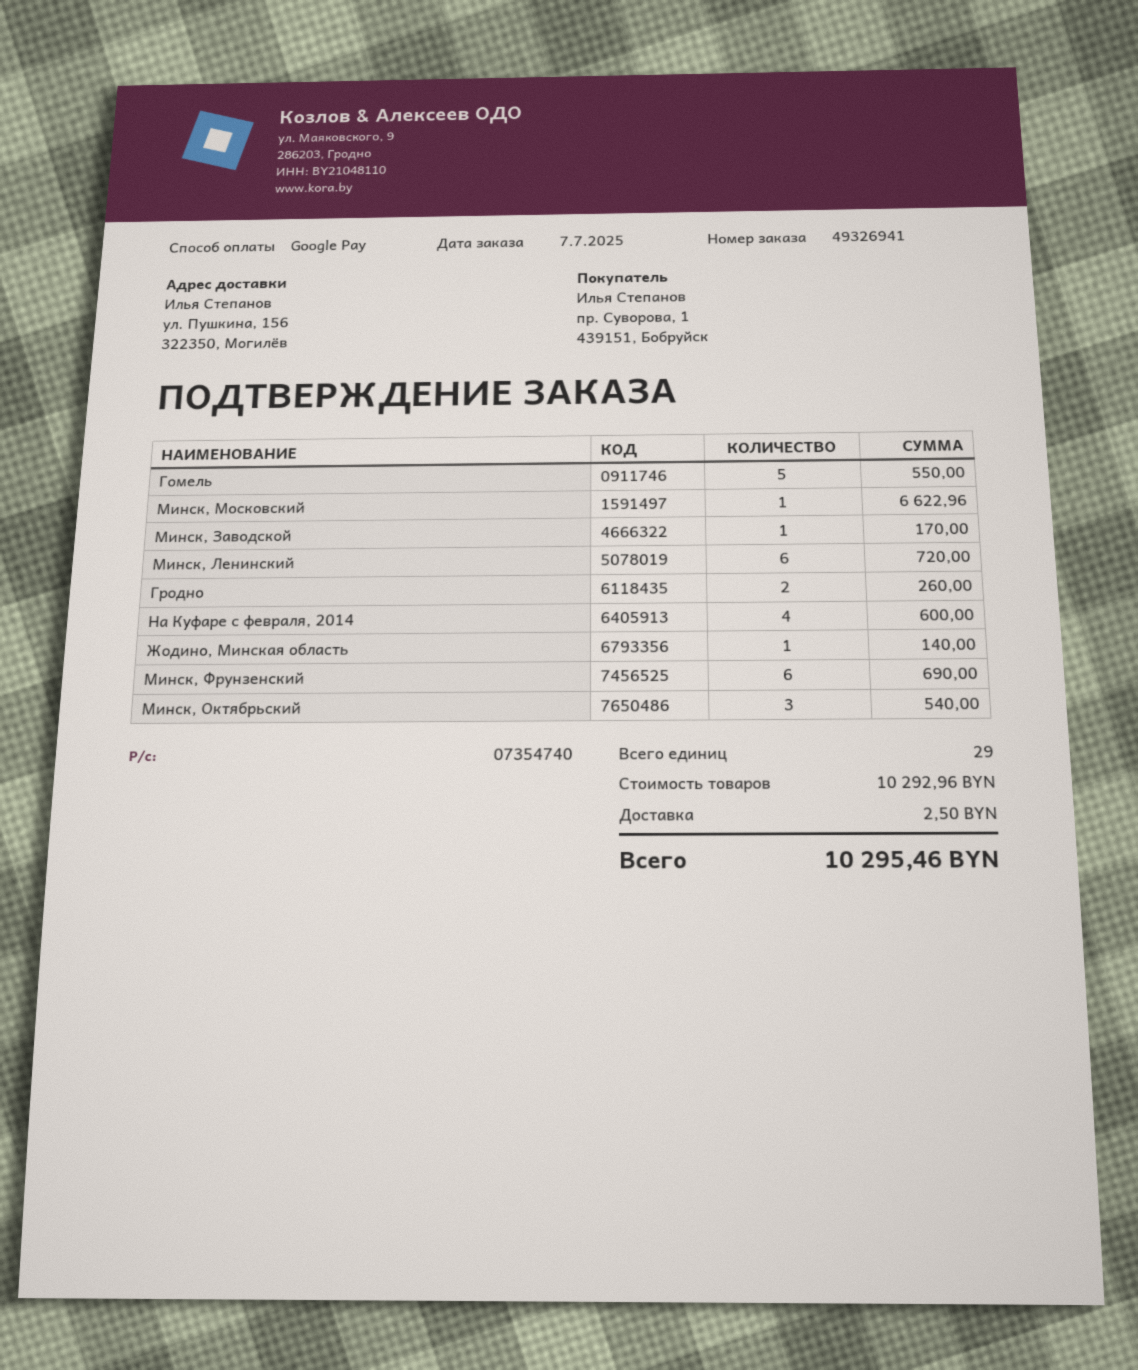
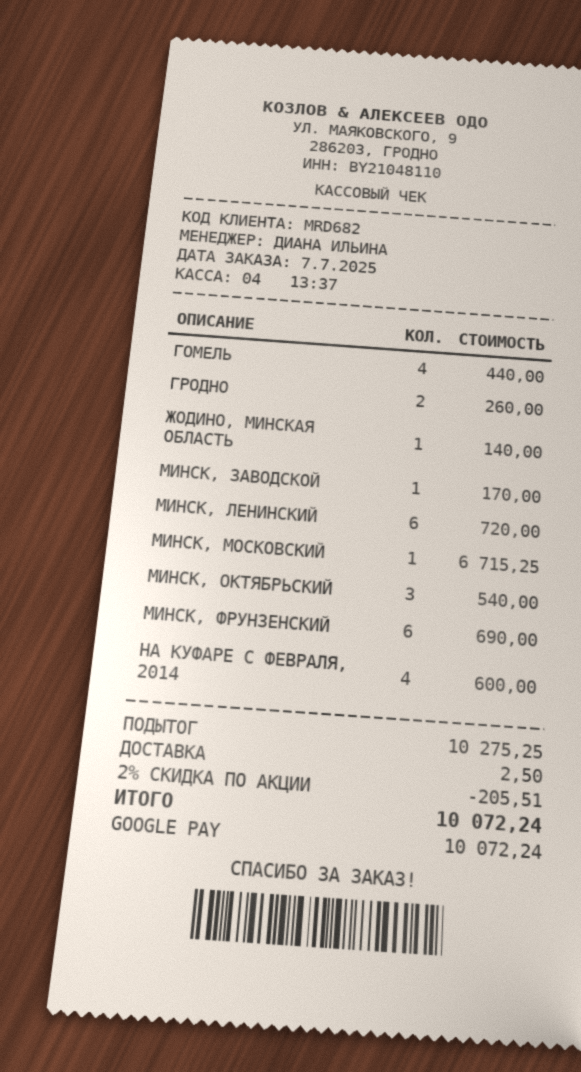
Гомель: 5 for 550.00 -> 4 for 440.00
Минск, Московский: 1 for 6622.96 -> 1 for 6715.25
subtotal: 10292.96 -> 10275.25
discount: none -> 2% = 205.51
total: 10295.46 -> 10072.24

